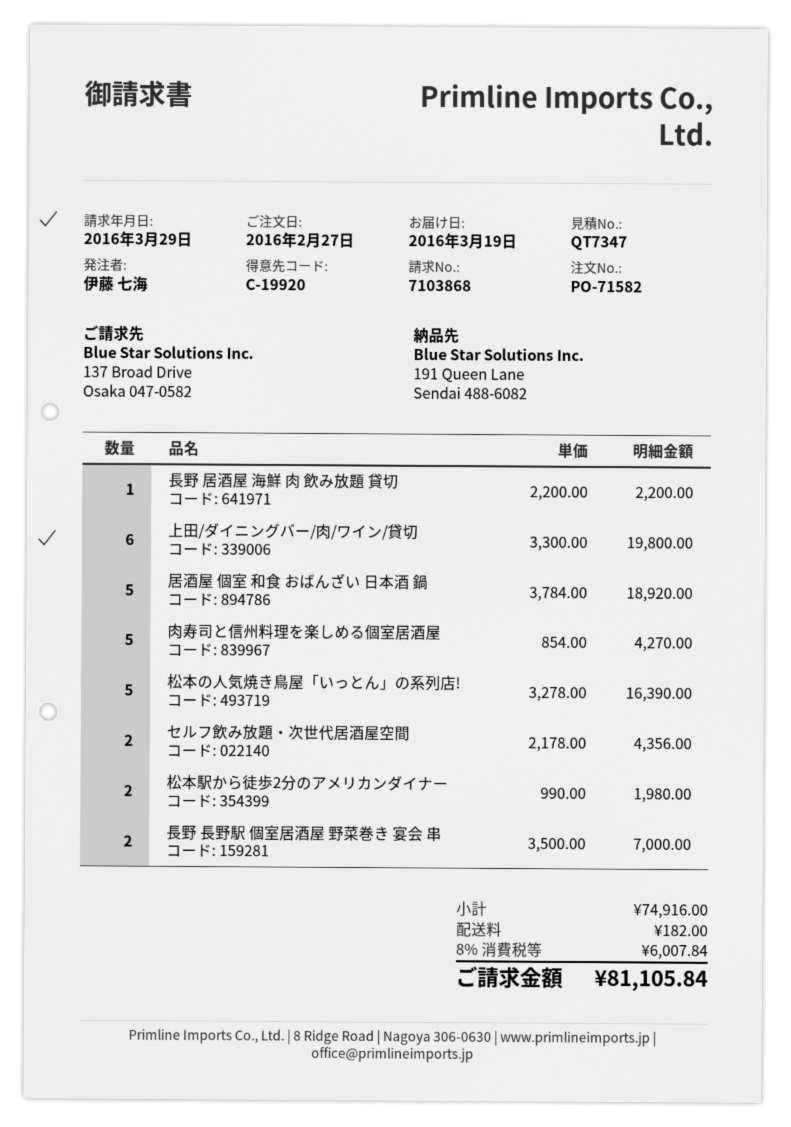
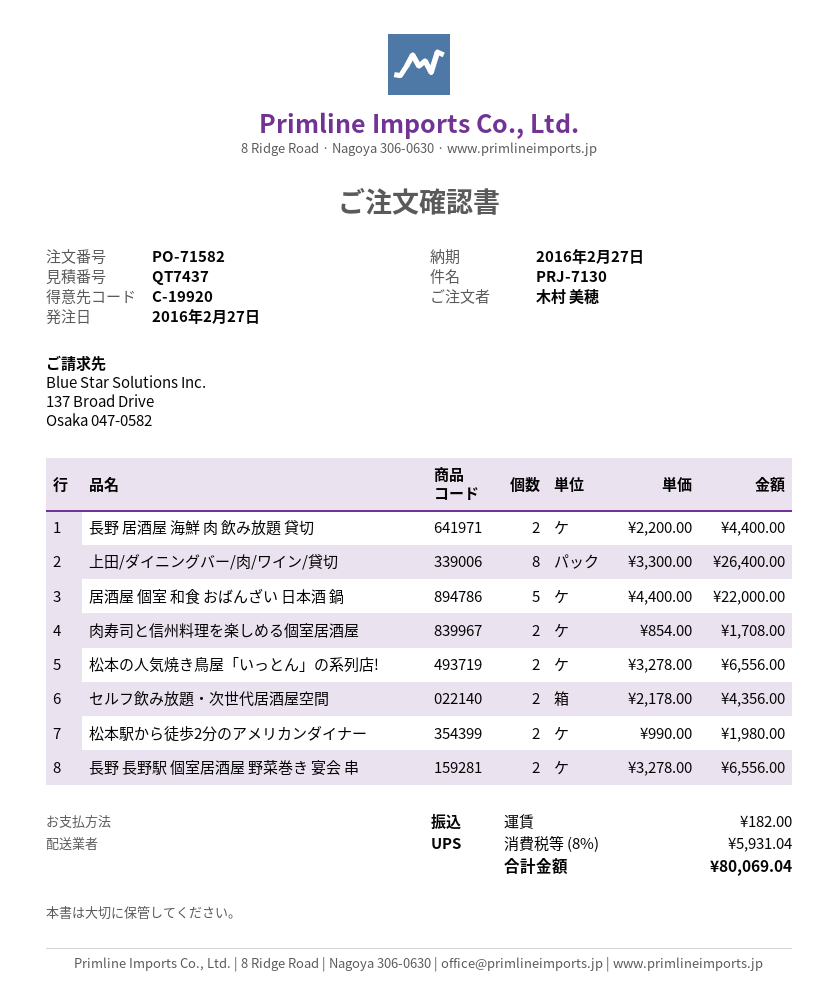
quote number: QT7347 -> QT7437
delivery date: 2016-03-19 -> 2016-02-27
ordered by: 伊藤 七海 -> 木村 美穂
長野 居酒屋 海鮮 肉 飲み放題 貸切: 1 x 2200.00 = 2200.00 -> 2 x 2200.00 = 4400.00
上田/ダイニングバー/肉/ワイン/貸切: 6 x 3300.00 = 19800.00 -> 8 x 3300.00 = 26400.00
居酒屋 個室 和食 おばんざい 日本酒 鍋: 5 x 3784.00 = 18920.00 -> 5 x 4400.00 = 22000.00
肉寿司と信州料理を楽しめる個室居酒屋: 5 x 854.00 = 4270.00 -> 2 x 854.00 = 1708.00
松本の人気焼き鳥屋「いっとん」の系列店!: 5 x 3278.00 = 16390.00 -> 2 x 3278.00 = 6556.00
長野 長野駅 個室居酒屋 野菜巻き 宴会 串: 2 x 3500.00 = 7000.00 -> 2 x 3278.00 = 6556.00
tax: 8% = 6007.84 -> 8% = 5931.04
total: 81105.84 -> 80069.04

